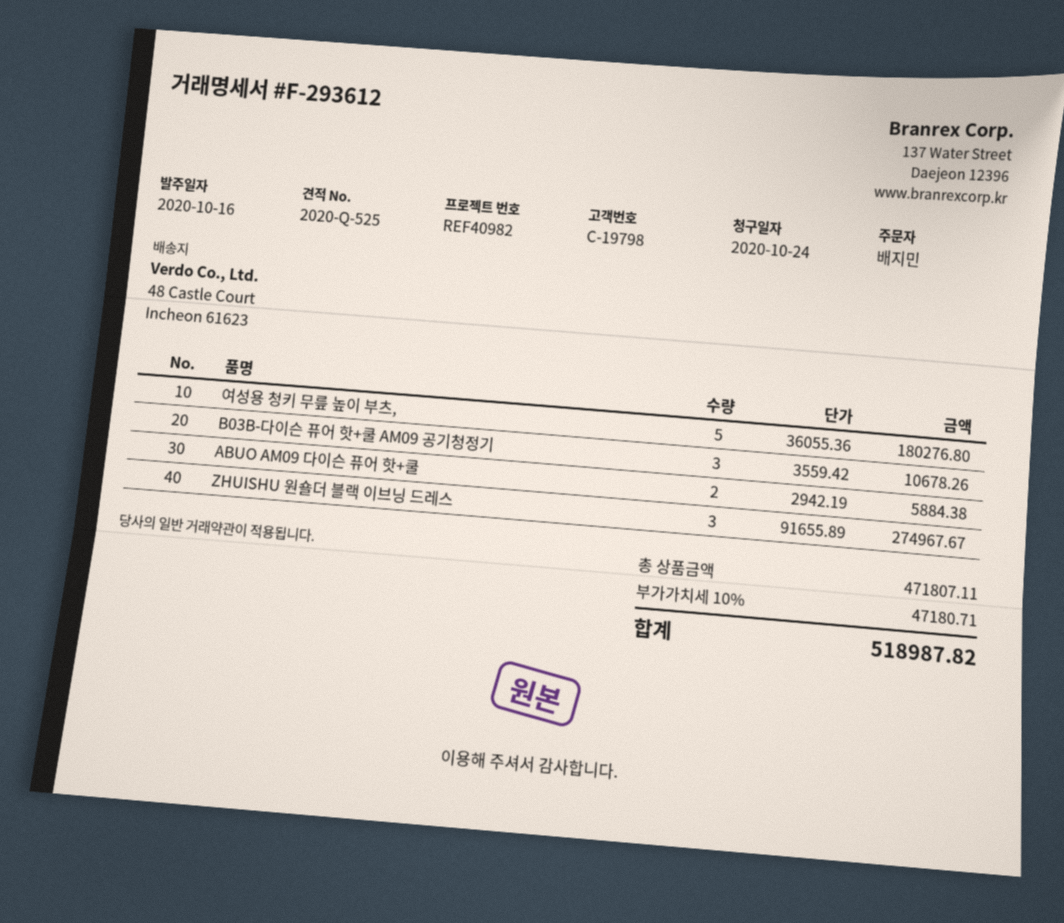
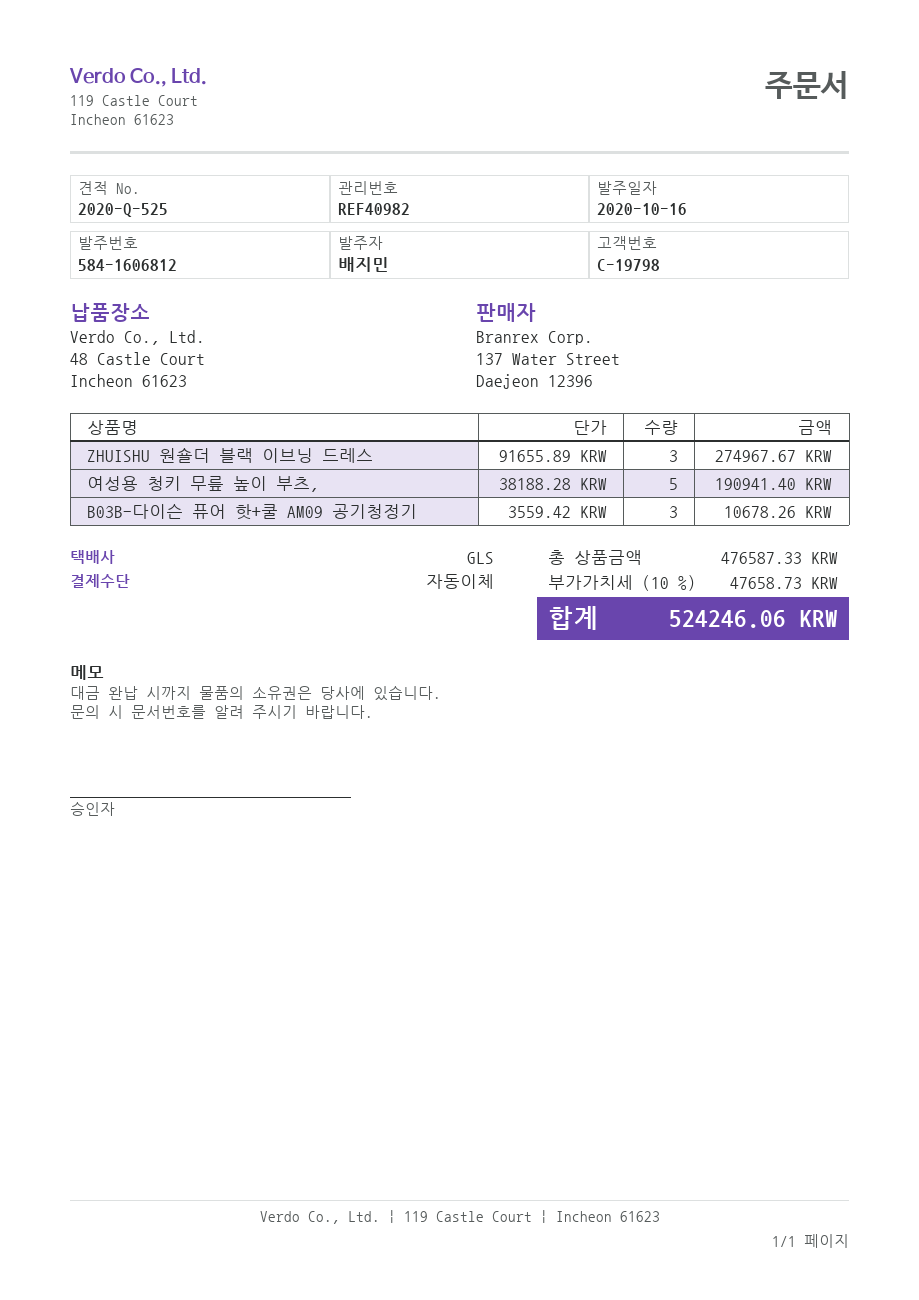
여성용 청키 무릎 높이 부츠,: 5 x 36055.36 = 180276.80 -> 5 x 38188.28 = 190941.40
ABUO AM09 다이슨 퓨어 핫+쿨: 2 x 2942.19 = 5884.38 -> none
subtotal: 471807.11 -> 476587.33
tax: 10% = 47180.71 -> 10% = 47658.73
total: 518987.82 -> 524246.06

